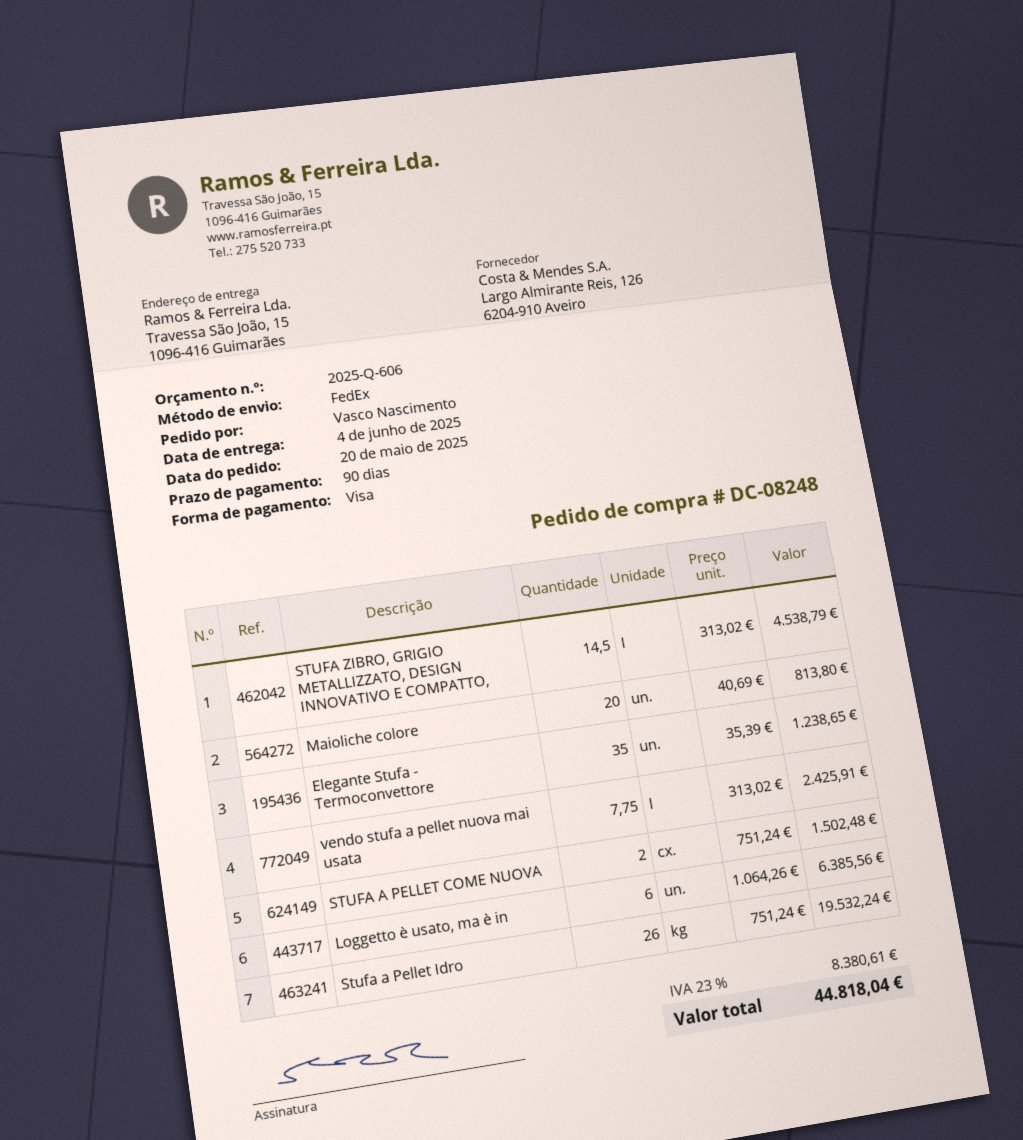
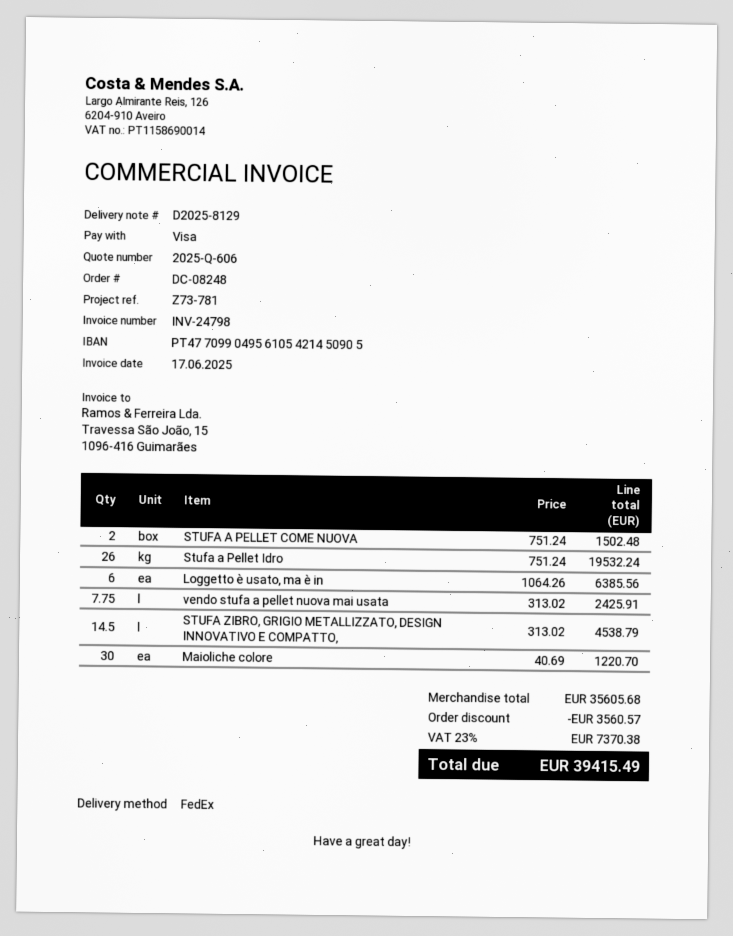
Maioliche colore: 20 x 40.69 = 813.80 -> 30 x 40.69 = 1220.70
Elegante Stufa - Termoconvettore: 35 x 35.39 = 1238.65 -> none
discount: none -> 3560.57
tax: 23% = 8380.61 -> 23% = 7370.38
total: 44818.04 -> 39415.49

